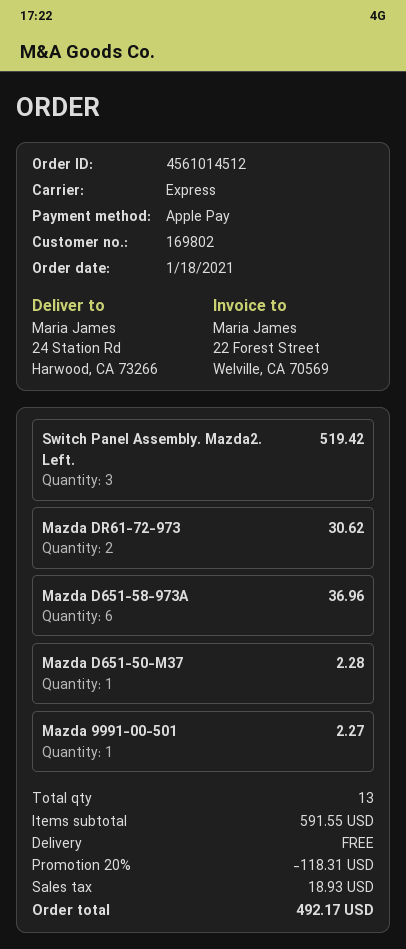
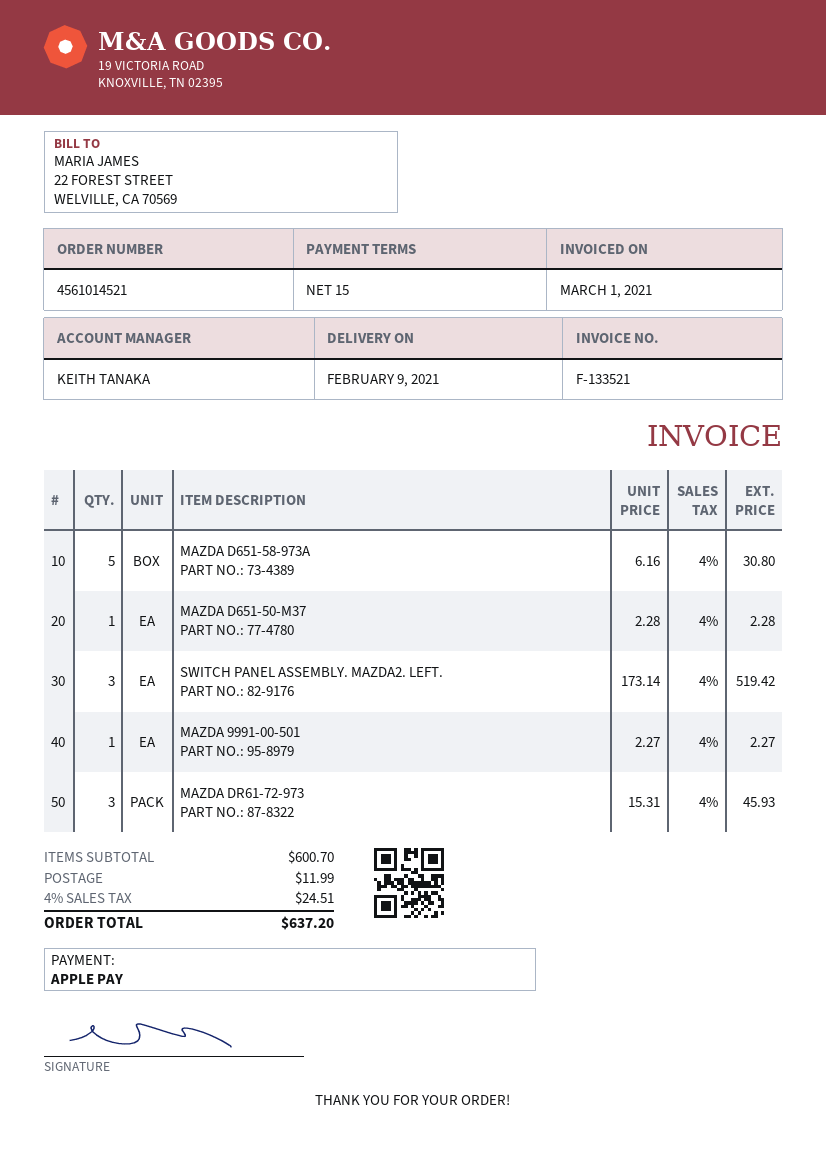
order number: 4561014512 -> 4561014521
Mazda DR61-72-973: 2 for 30.62 -> 3 for 45.93
Mazda D651-58-973A: 6 for 36.96 -> 5 for 30.80
subtotal: 591.55 -> 600.70
discount: 20% = 118.31 -> none
shipping: 0.00 -> 11.99
tax: 18.93 -> 24.51
total: 492.17 -> 637.20

